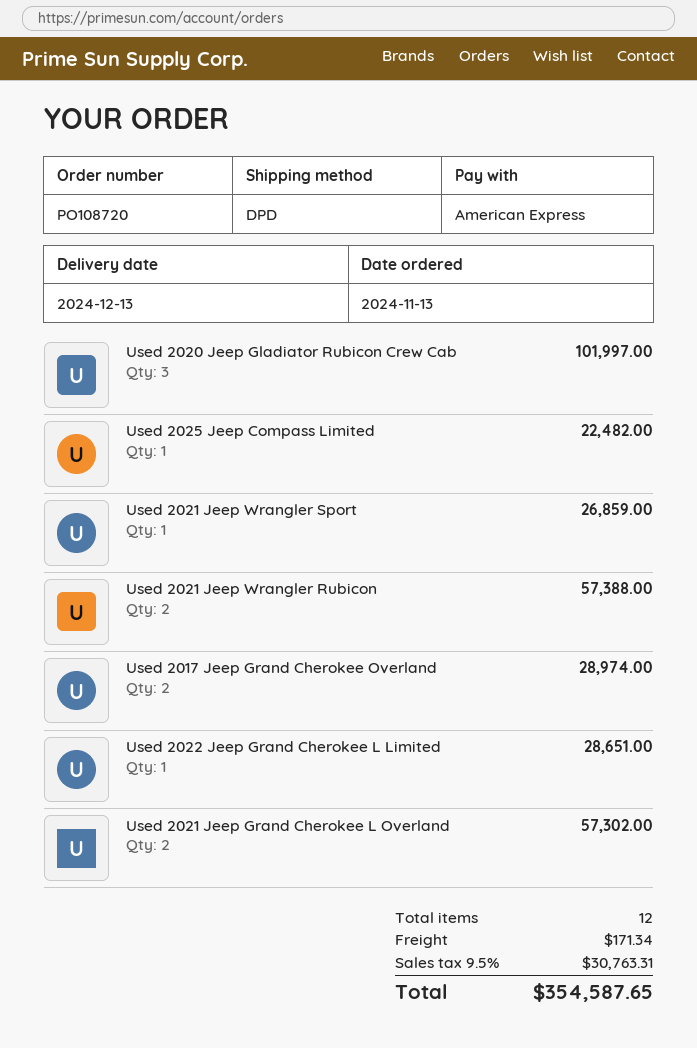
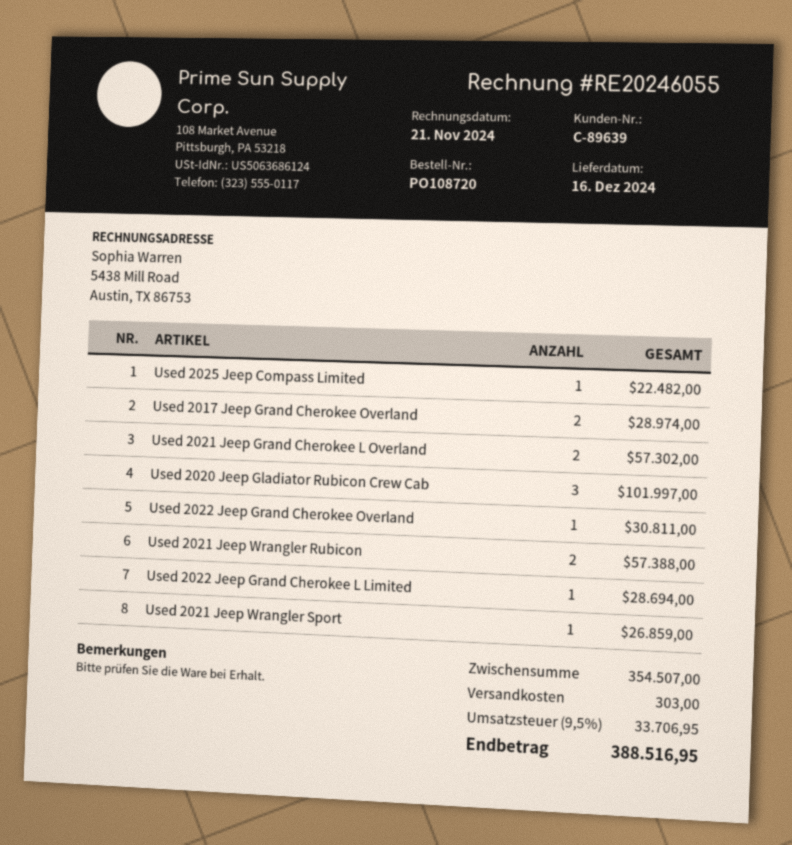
delivery date: 2024-12-13 -> 2024-12-16
Used 2022 Jeep Grand Cherokee L Limited: 1 for 28651.00 -> 1 for 28694.00
Used 2022 Jeep Grand Cherokee Overland: none -> 1 for 30811.00
shipping: 171.34 -> 303.00
tax: 9.5% = 30763.31 -> 9.5% = 33706.95
total: 354587.65 -> 388516.95

